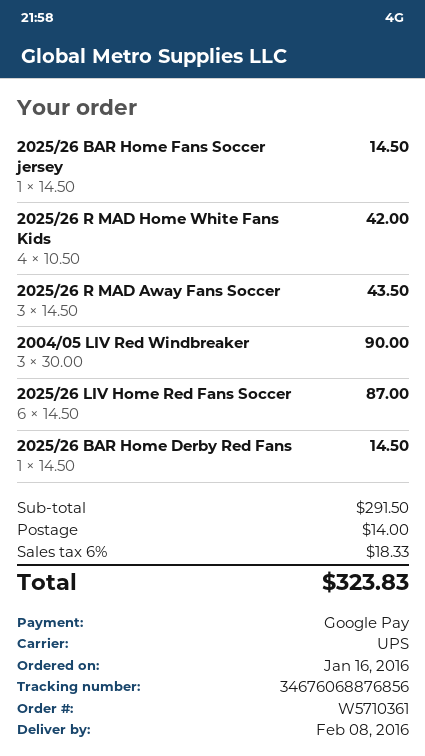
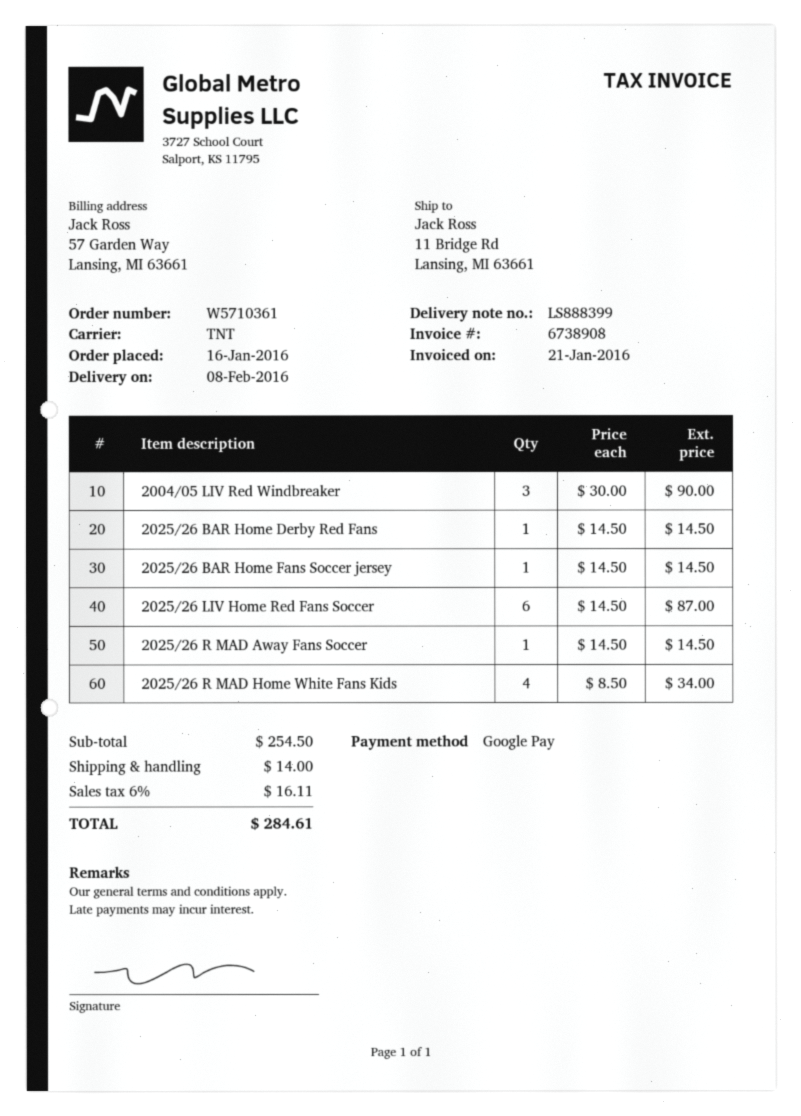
shipping method: UPS -> TNT
2025/26 R MAD Home White Fans Kids: 4 x 10.50 = 42.00 -> 4 x 8.50 = 34.00
2025/26 R MAD Away Fans Soccer: 3 x 14.50 = 43.50 -> 1 x 14.50 = 14.50
subtotal: 291.50 -> 254.50
tax: 6% = 18.33 -> 6% = 16.11
total: 323.83 -> 284.61

